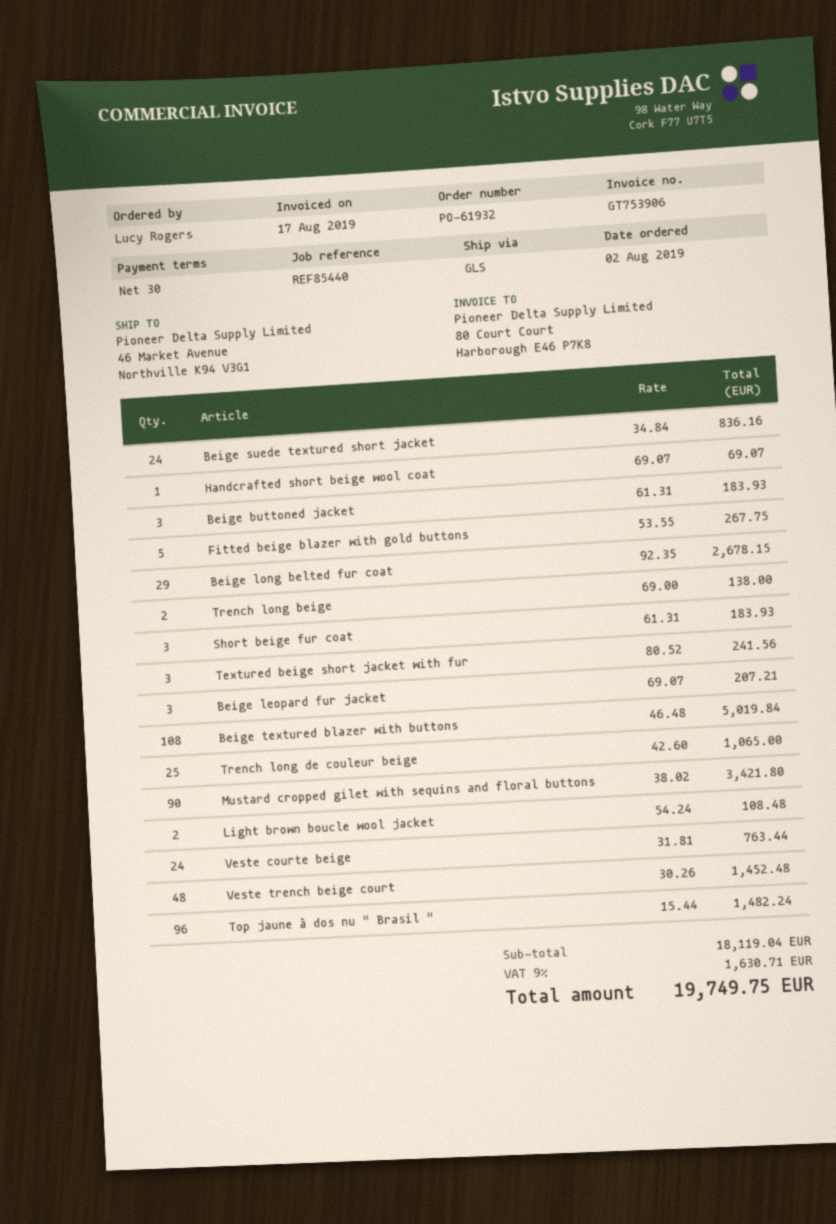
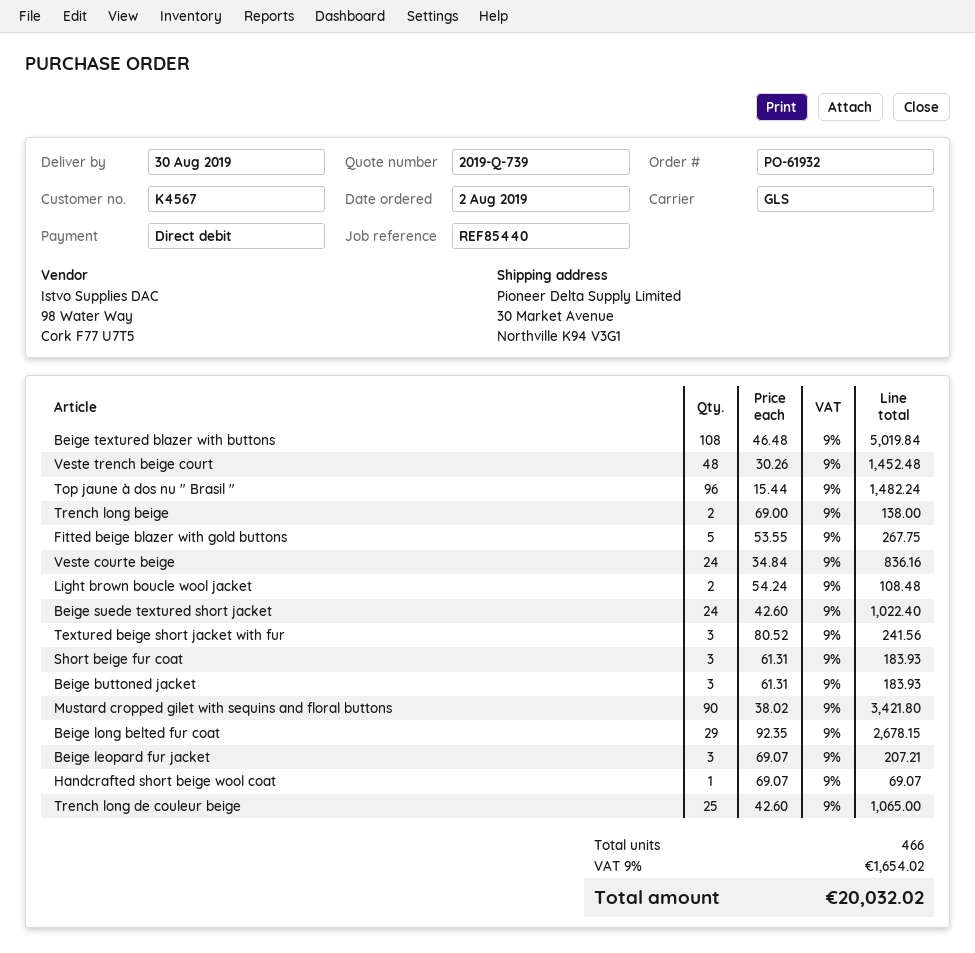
ship to: 46 Market Avenue, Northville K94 V3G1 -> 30 Market Avenue, Northville K94 V3G1
Beige suede textured short jacket: 24 x 34.84 = 836.16 -> 24 x 42.60 = 1022.40
Veste courte beige: 24 x 31.81 = 763.44 -> 24 x 34.84 = 836.16
tax: 9% = 1630.71 -> 9% = 1654.02
total: 19749.75 -> 20032.02

